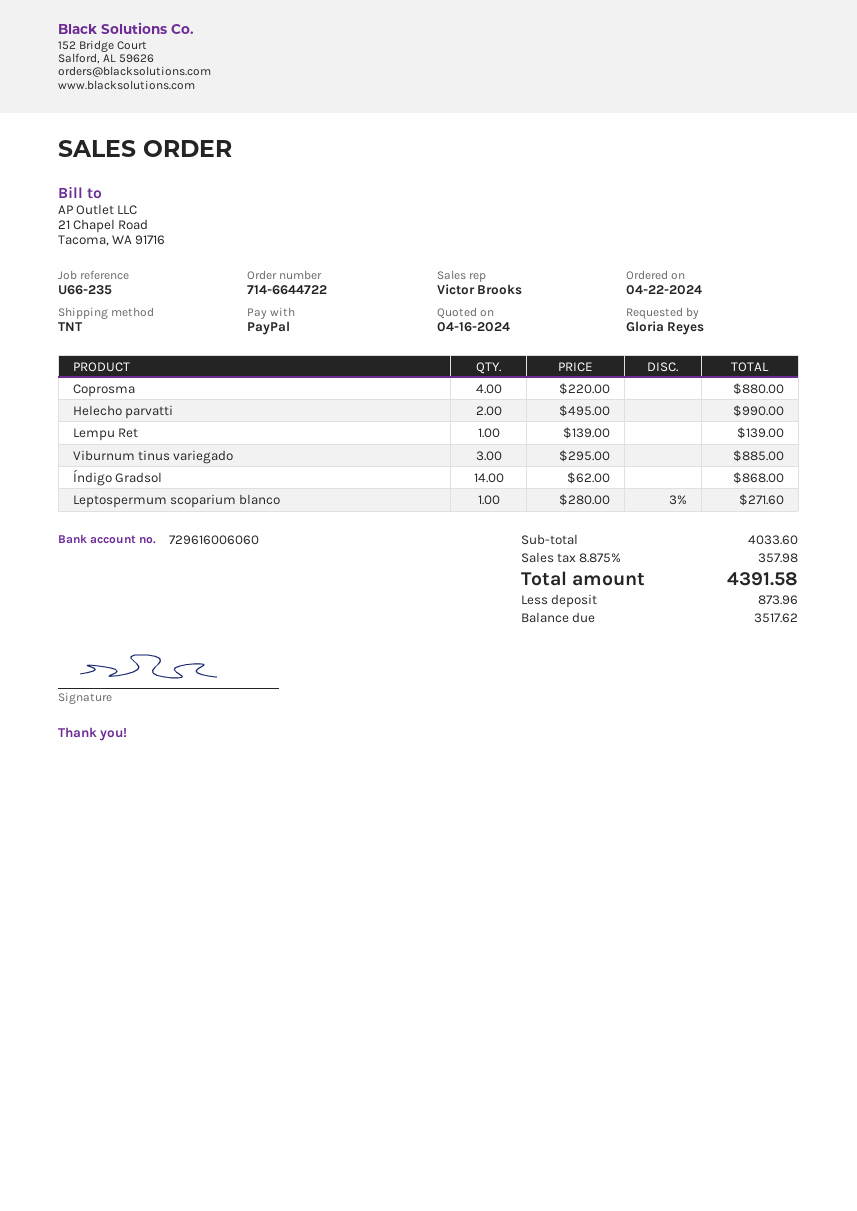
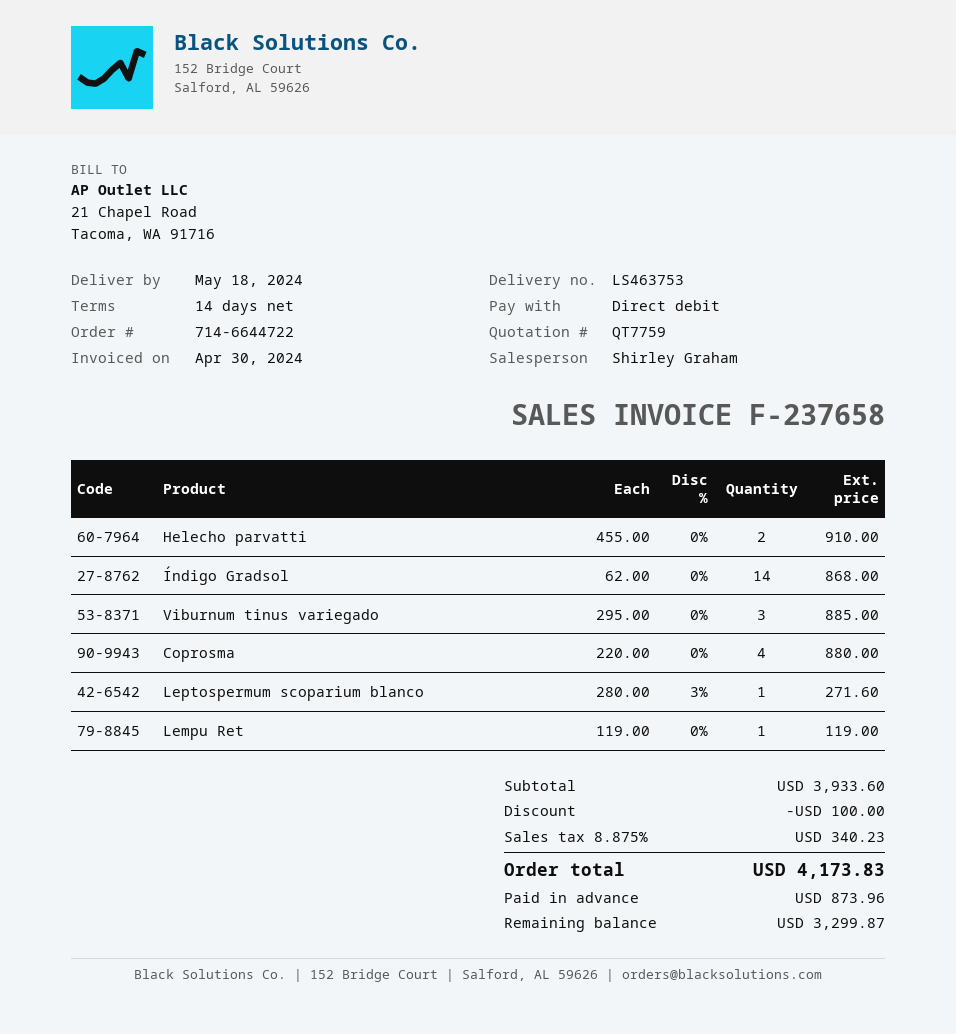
sales rep: Victor Brooks -> Shirley Graham
payment method: PayPal -> direct debit
Helecho parvatti: 2 x 495.00 = 990.00 -> 2 x 455.00 = 910.00
Lempu Ret: 1 x 139.00 = 139.00 -> 1 x 119.00 = 119.00
subtotal: 4033.60 -> 3933.60
discount: none -> 100.00
tax: 8.875% = 357.98 -> 8.875% = 340.23
total: 4391.58 -> 4173.83
balance: 3517.62 -> 3299.87

